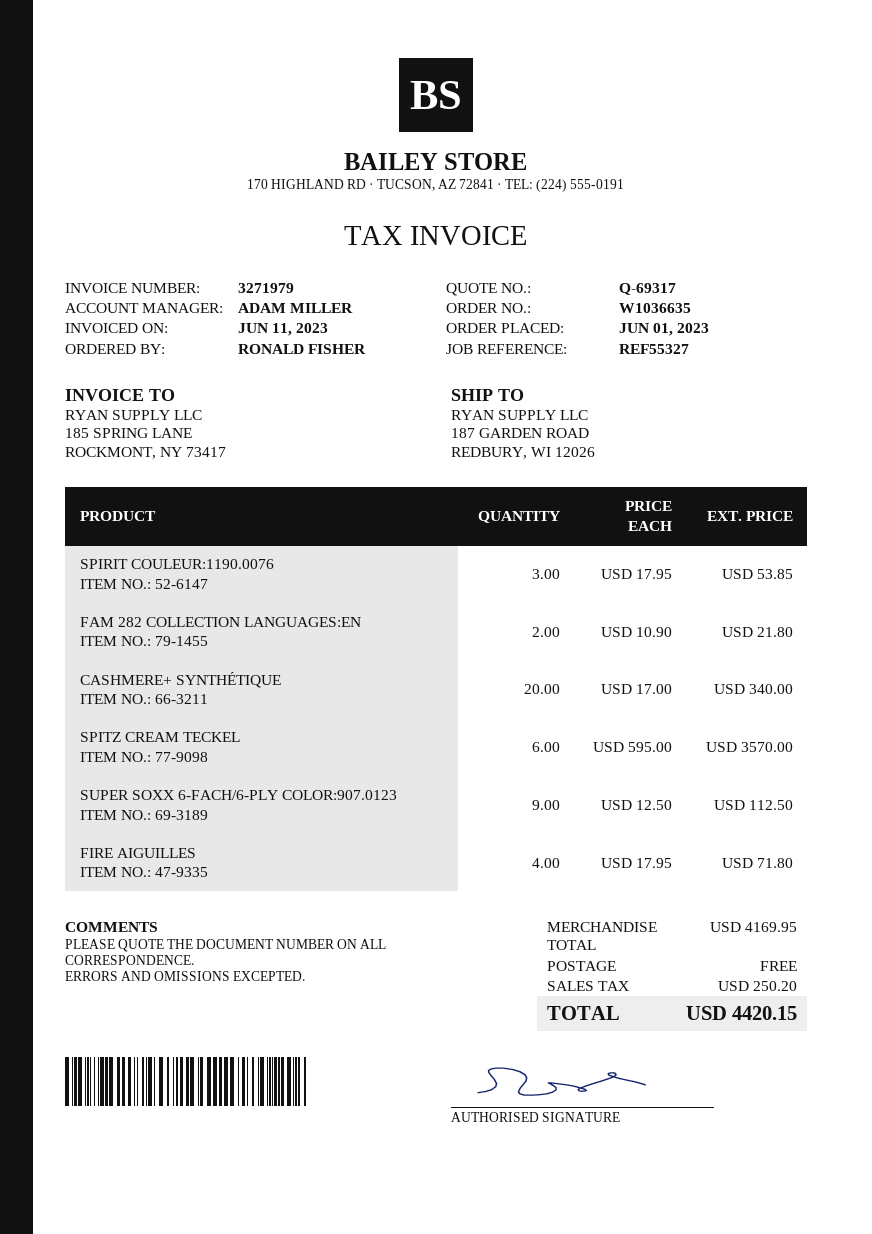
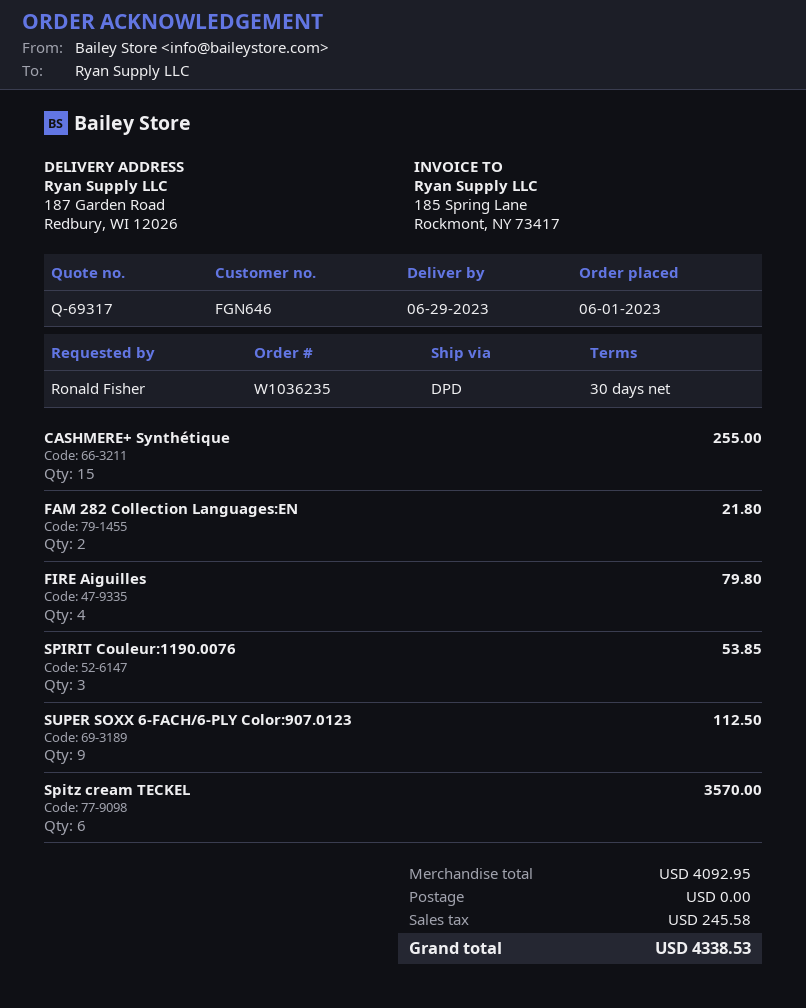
order number: W1036635 -> W1036235
CASHMERE+ SYNTHÉTIQUE: 20 for 340.00 -> 15 for 255.00
FIRE AIGUILLES: 4 for 71.80 -> 4 for 79.80
subtotal: 4169.95 -> 4092.95
tax: 250.20 -> 245.58
total: 4420.15 -> 4338.53

